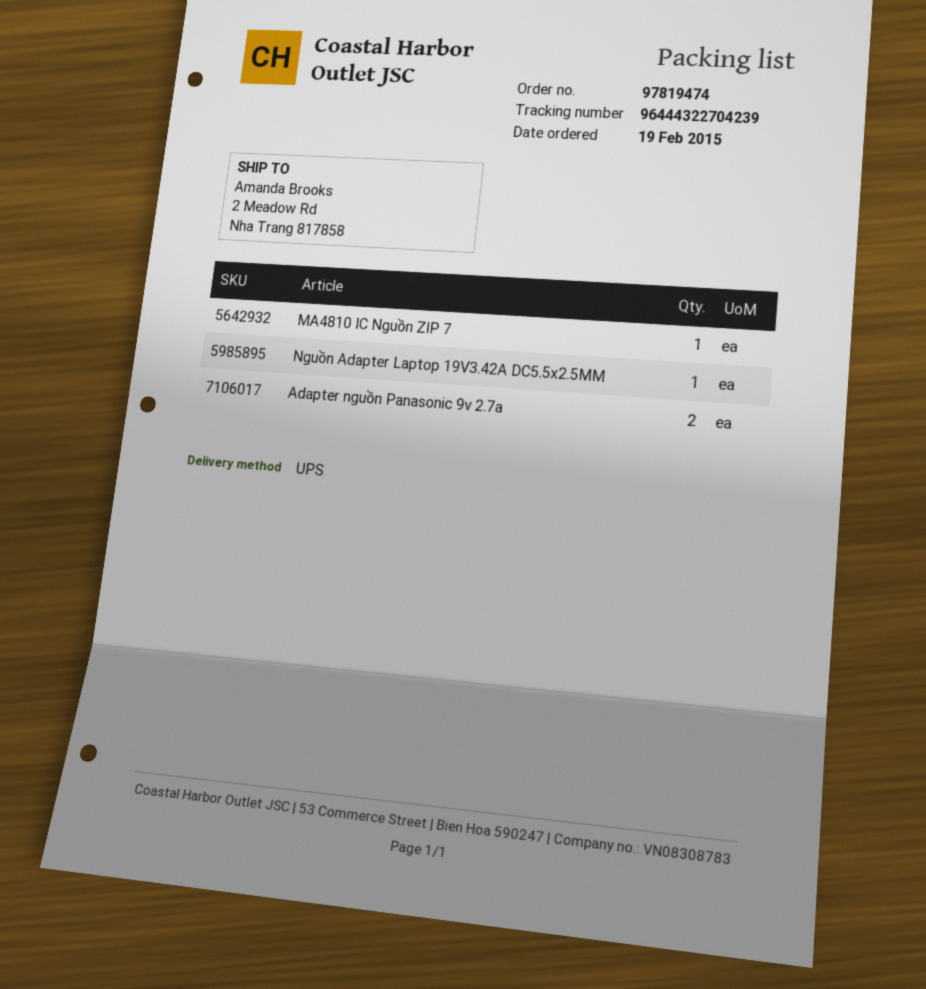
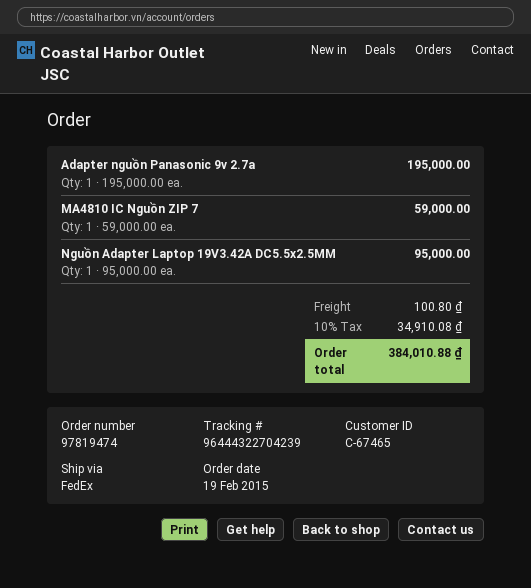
shipping method: UPS -> FedEx
Adapter nguồn Panasonic 9v 2.7a: 2 -> 1

